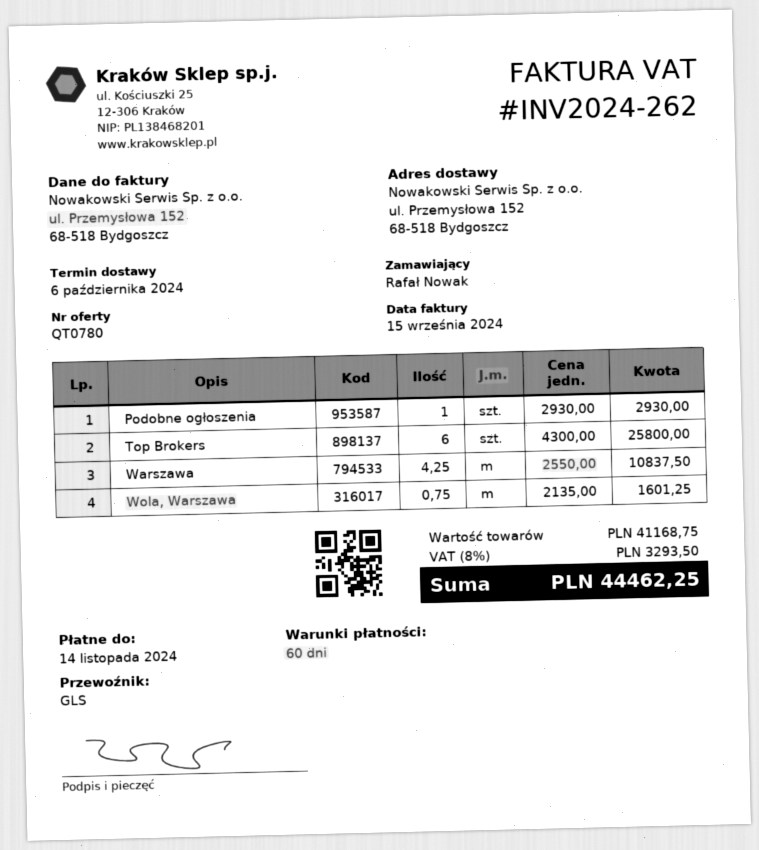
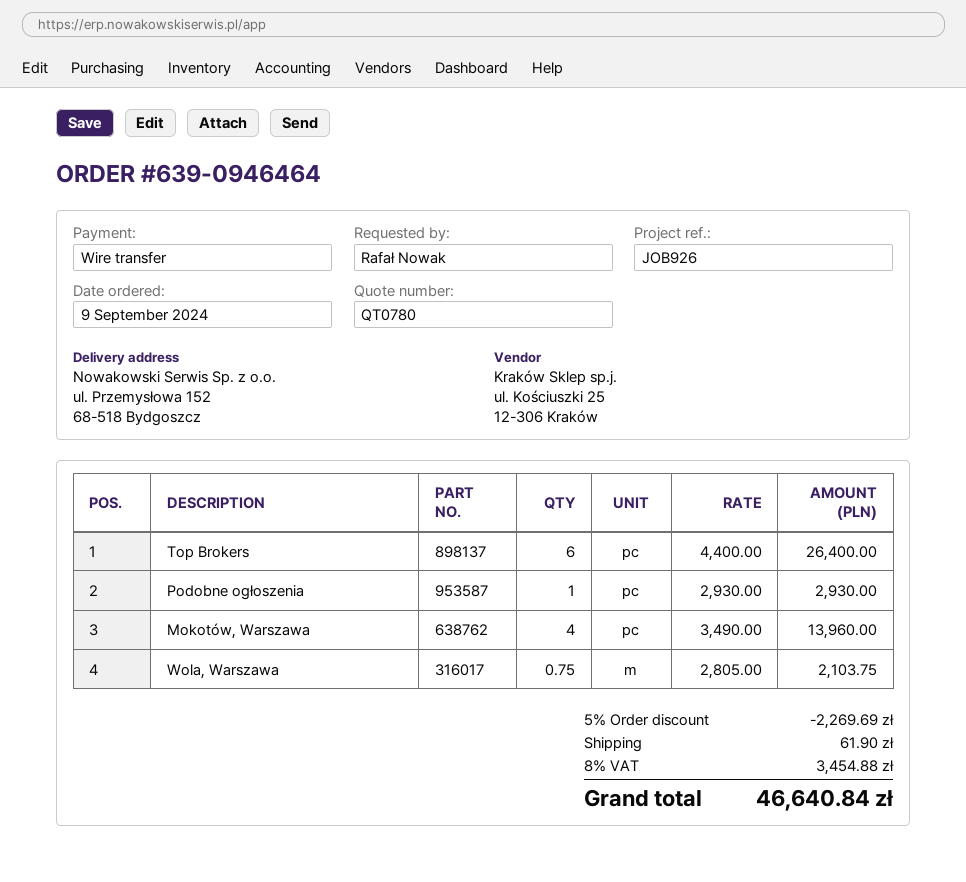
Top Brokers: 6 x 4300.00 = 25800.00 -> 6 x 4400.00 = 26400.00
Warszawa: 4.25 x 2550.00 = 10837.50 -> none
Wola, Warszawa: 0.75 x 2135.00 = 1601.25 -> 0.75 x 2805.00 = 2103.75
Mokotów, Warszawa: none -> 4 x 3490.00 = 13960.00
discount: none -> 5% = 2269.69
shipping: none -> 61.90
tax: 8% = 3293.50 -> 8% = 3454.88
total: 44462.25 -> 46640.84

